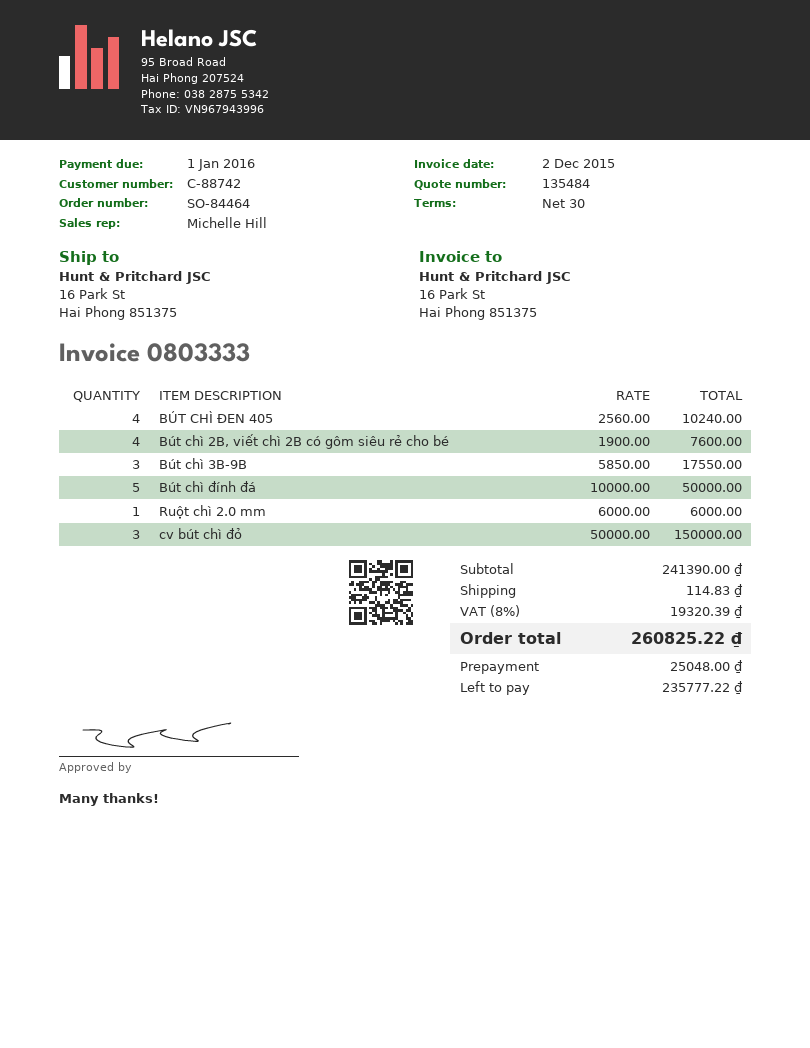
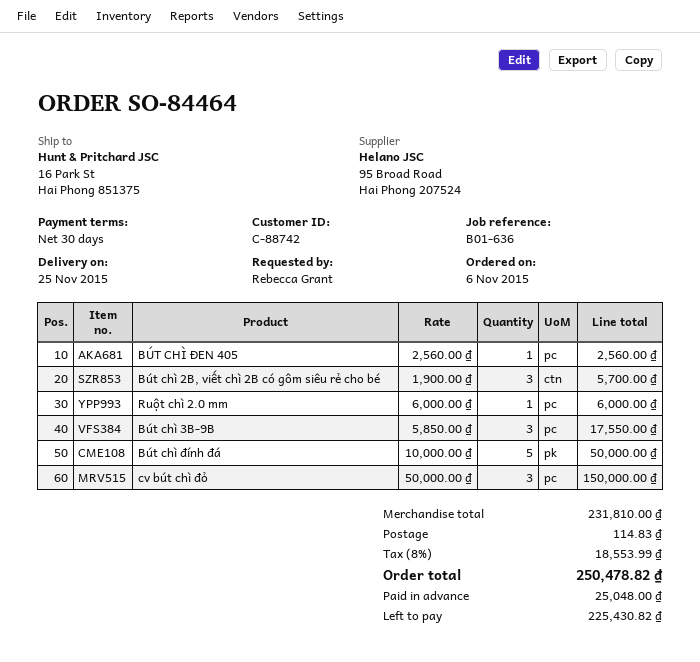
BÚT CHÌ ĐEN 405: 4 x 2560.00 = 10240.00 -> 1 x 2560.00 = 2560.00
Bút chì 2B, viết chì 2B có gôm siêu rẻ cho bé: 4 x 1900.00 = 7600.00 -> 3 x 1900.00 = 5700.00
subtotal: 241390.00 -> 231810.00
tax: 8% = 19320.39 -> 8% = 18553.99
total: 260825.22 -> 250478.82
balance: 235777.22 -> 225430.82

